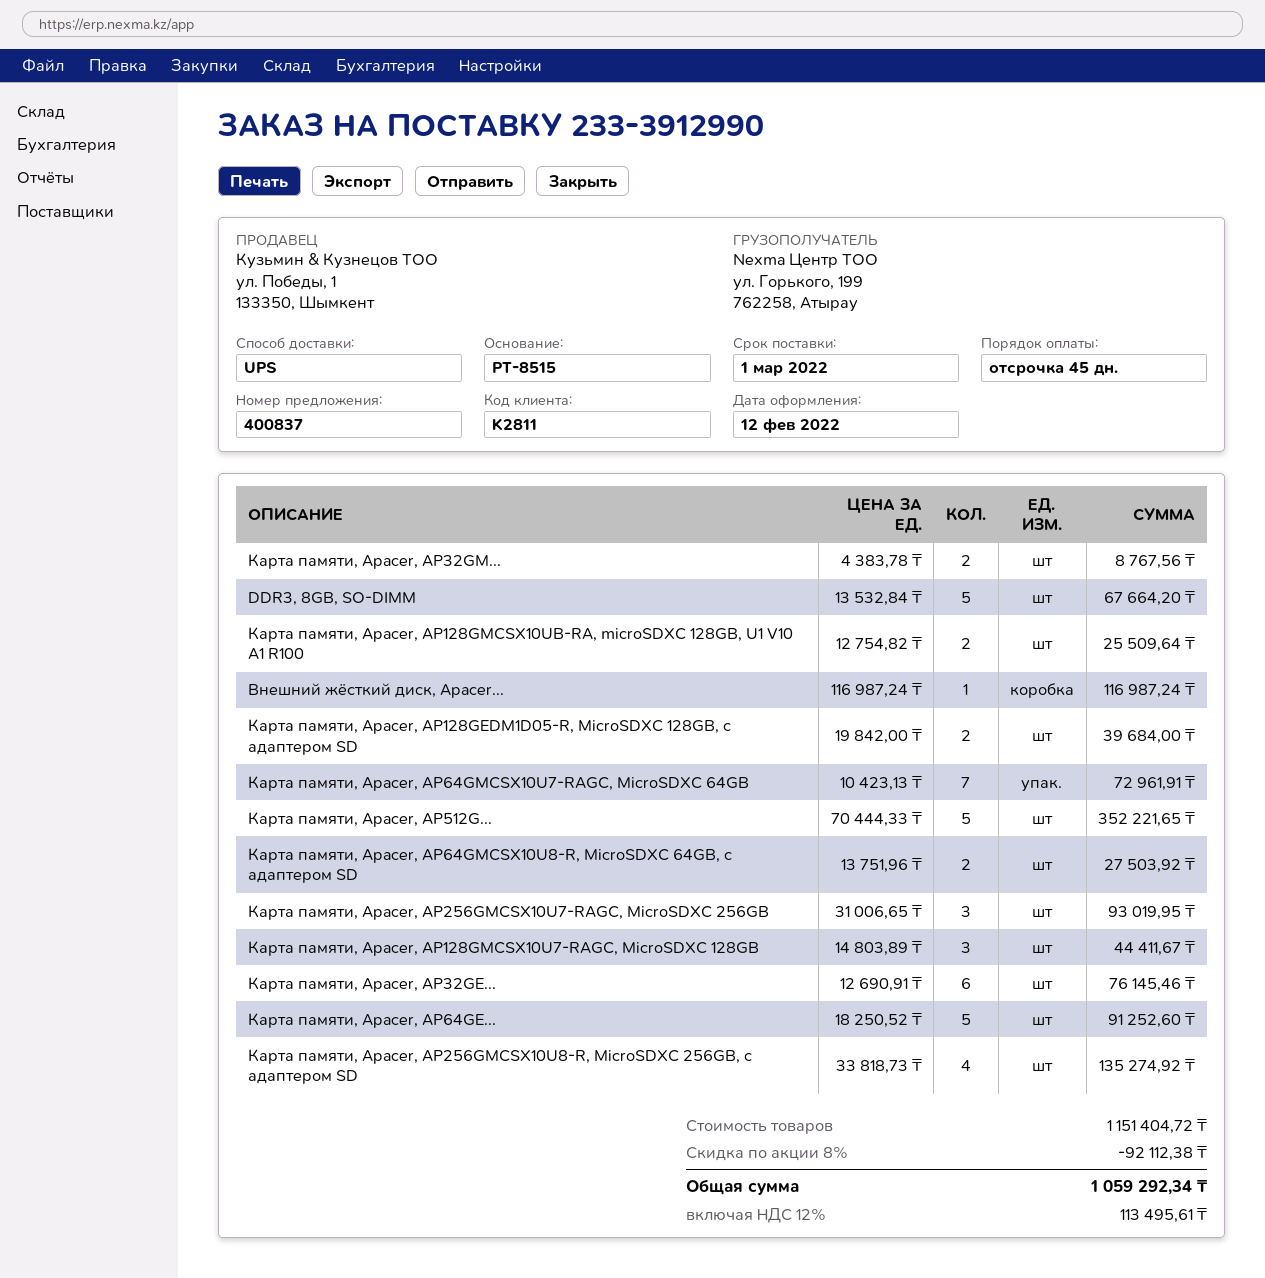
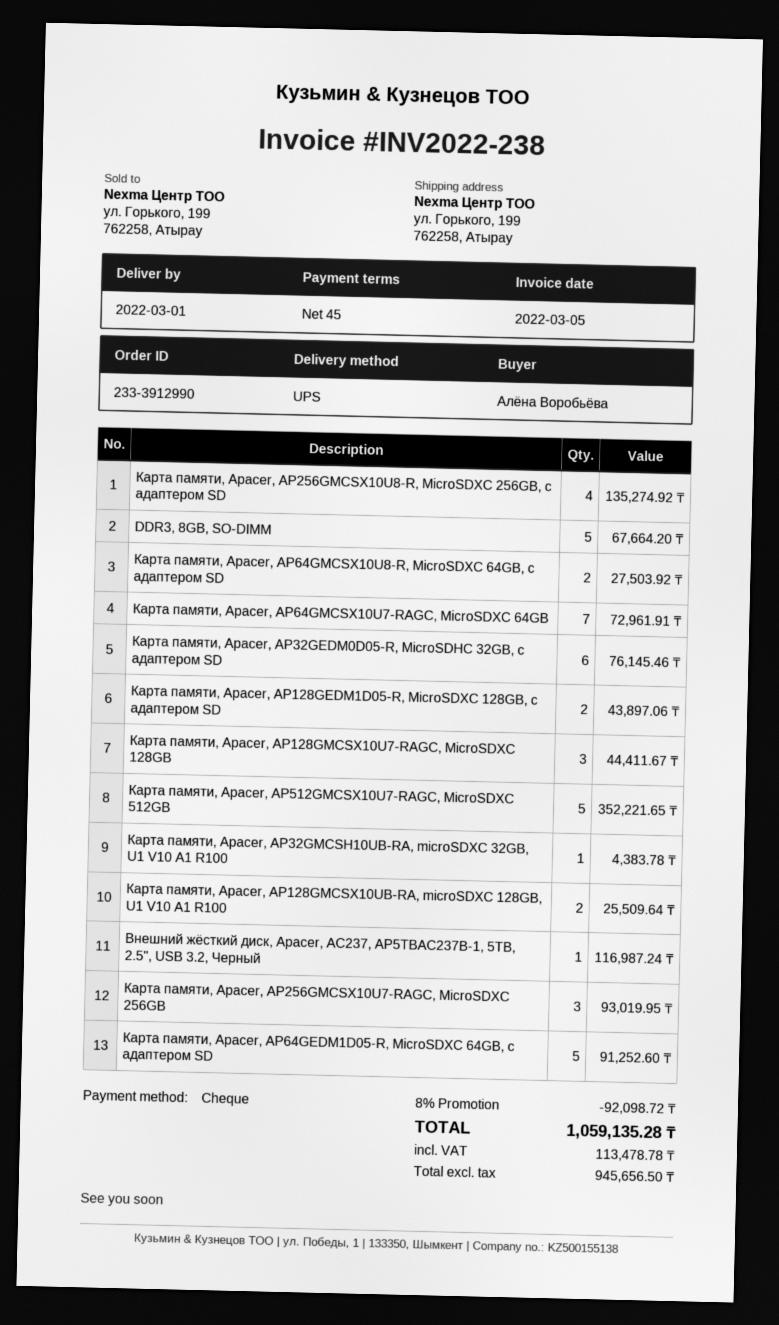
Карта памяти, Apacer, AP32GM...: 2 for 8767.56 -> 1 for 4383.78
Карта памяти, Apacer, AP128GEDM1D05-R, MicroSDXC 128GB, с адаптером SD: 2 for 39684.00 -> 2 for 43897.06
discount: 8% = 92112.38 -> 8% = 92098.72
tax: 113495.61 -> 113478.78
total: 1059292.34 -> 1059135.28

